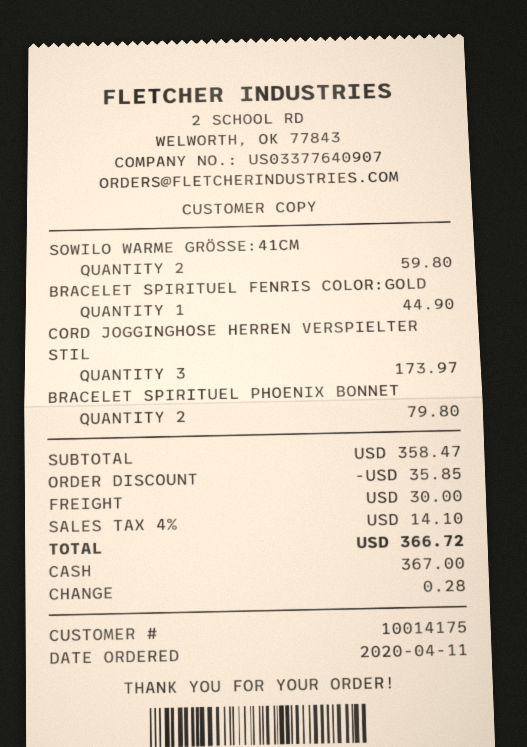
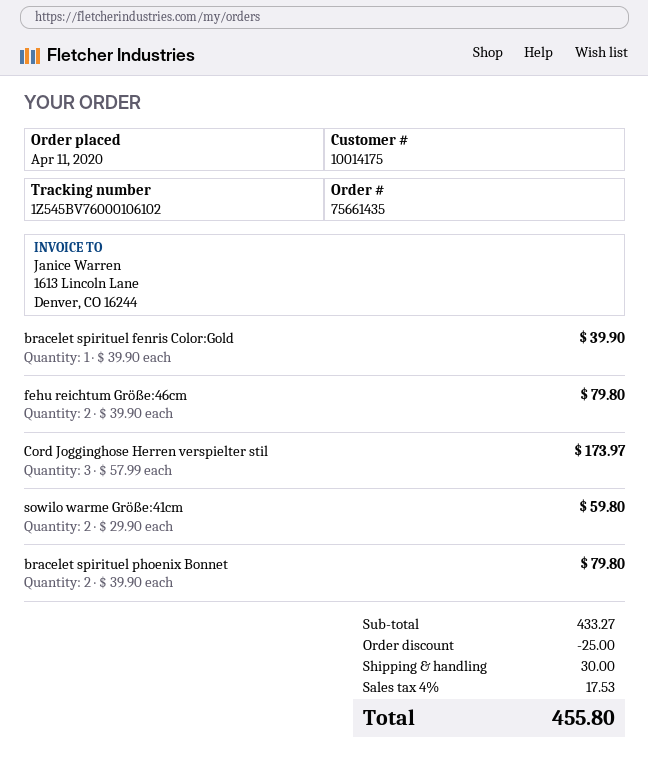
BRACELET SPIRITUEL FENRIS COLOR:GOLD: 1 for 44.90 -> 1 for 39.90
fehu reichtum Größe:46cm: none -> 2 for 79.80
subtotal: 358.47 -> 433.27
discount: 35.85 -> 25.00
tax: 4% = 14.10 -> 4% = 17.53
total: 366.72 -> 455.80

